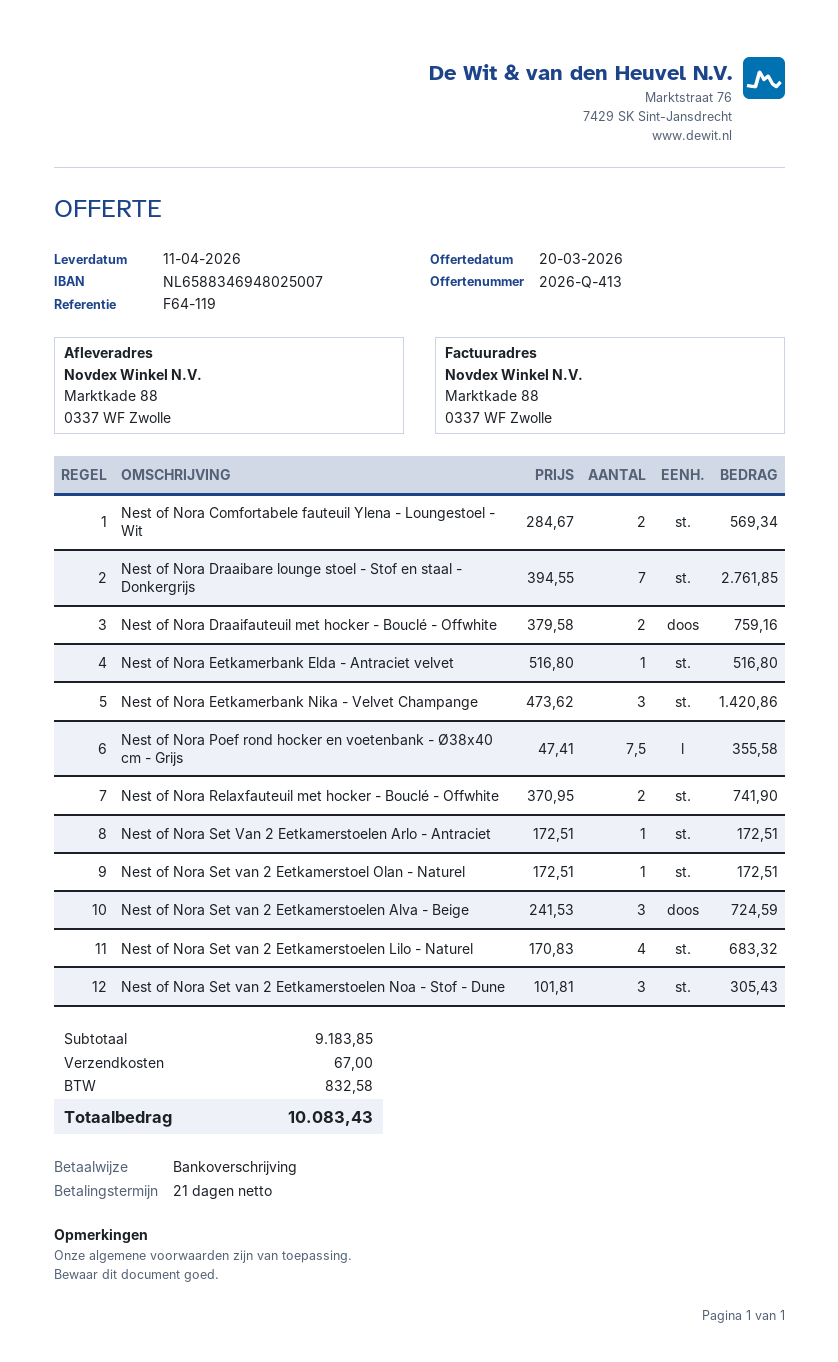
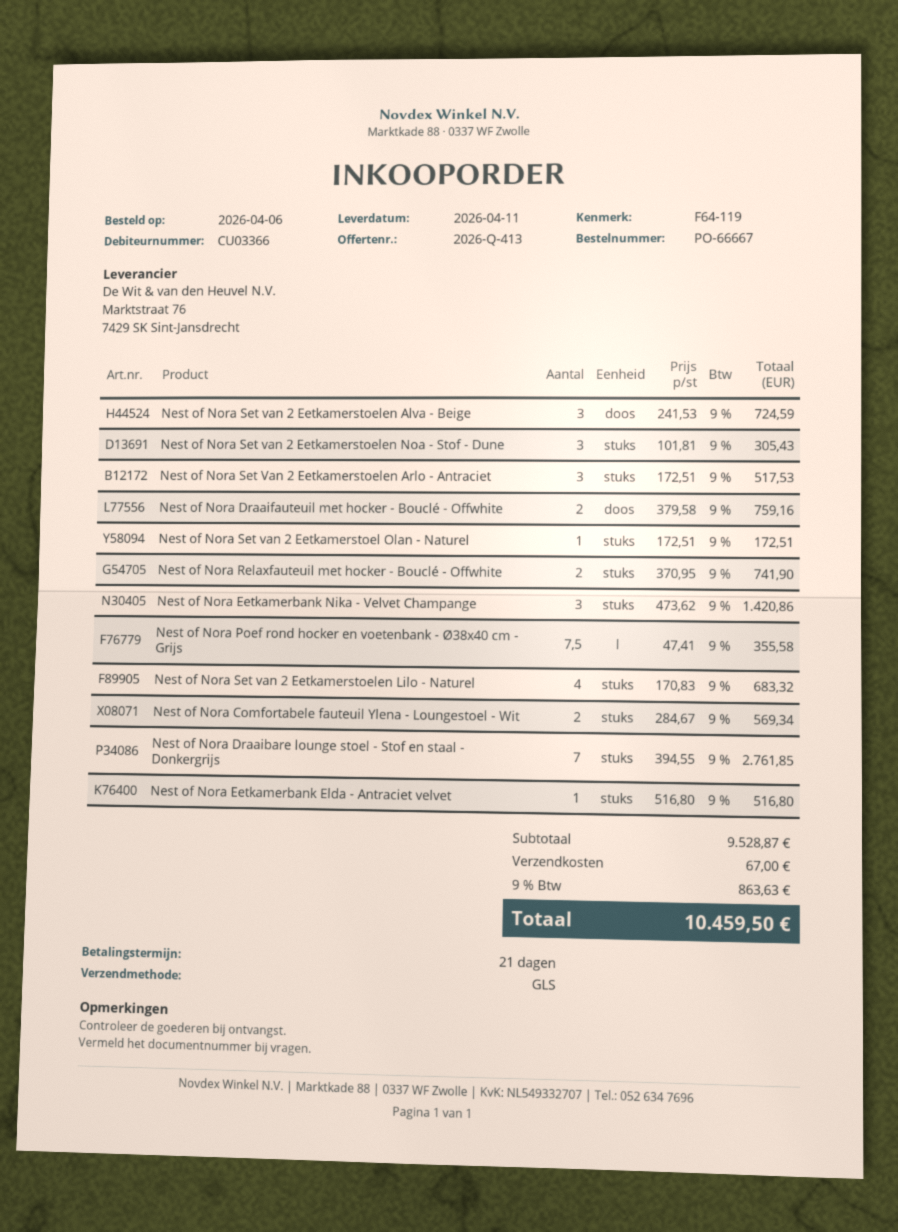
Nest of Nora Set Van 2 Eetkamerstoelen Arlo - Antraciet: 1 x 172.51 = 172.51 -> 3 x 172.51 = 517.53
subtotal: 9183.85 -> 9528.87
tax: 832.58 -> 863.63
total: 10083.43 -> 10459.50

